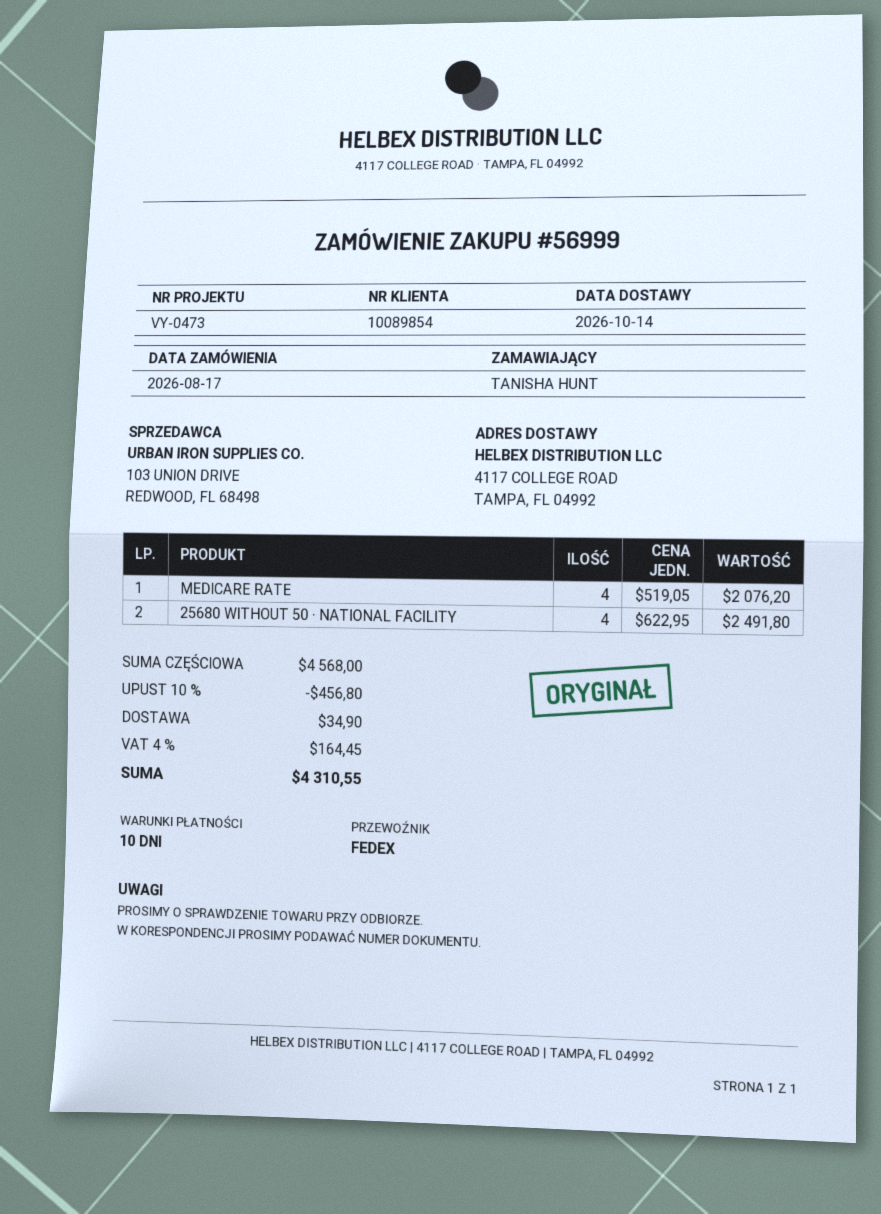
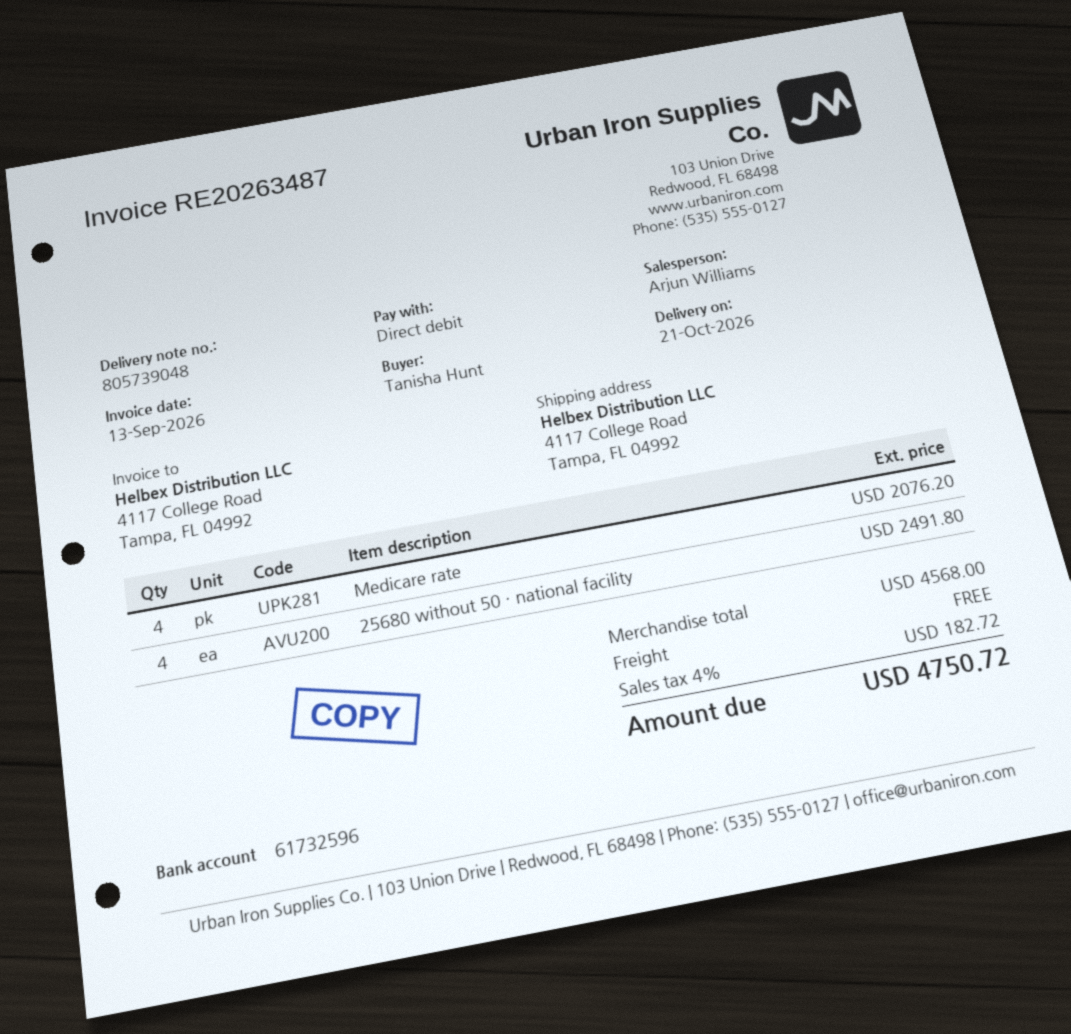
delivery date: 2026-10-14 -> 2026-10-21
discount: 10% = 456.80 -> none
shipping: 34.90 -> 0.00
tax: 4% = 164.45 -> 4% = 182.72
total: 4310.55 -> 4750.72

